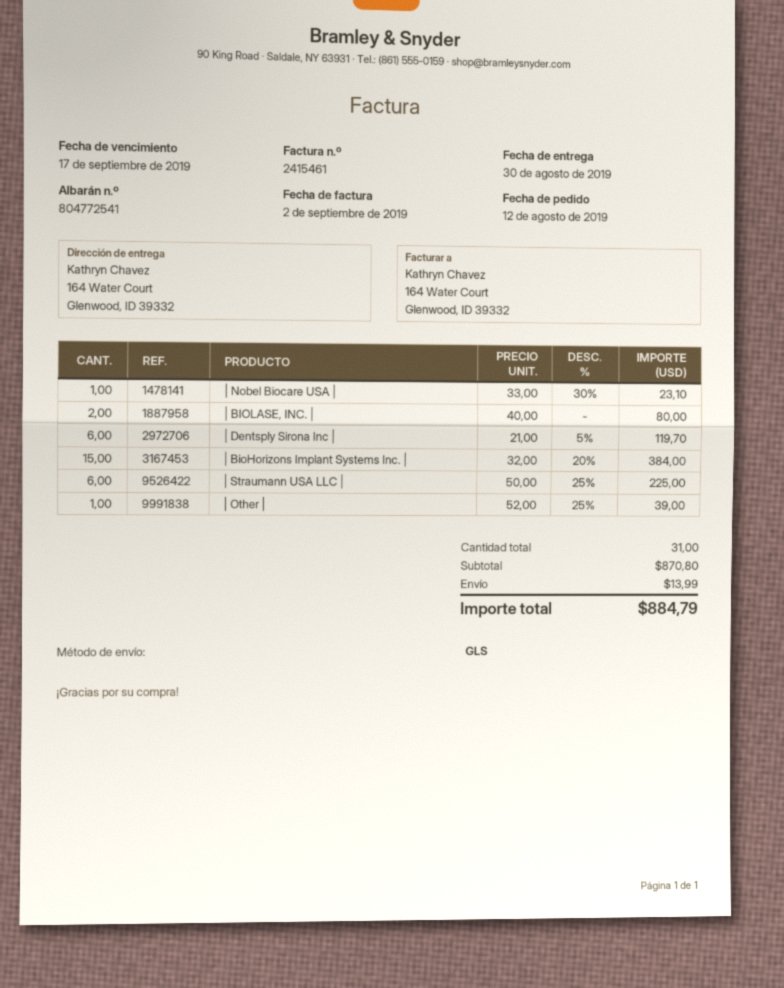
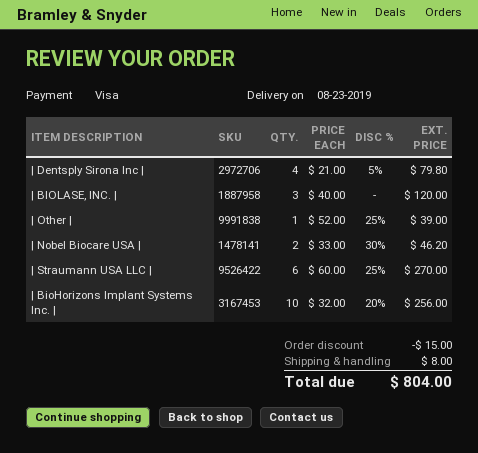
delivery date: 2019-08-30 -> 2019-08-23
| Nobel Biocare USA |: 1 x 33.00 - 30% = 23.10 -> 2 x 33.00 - 30% = 46.20
| BIOLASE, INC. |: 2 x 40.00 = 80.00 -> 3 x 40.00 = 120.00
| Dentsply Sirona Inc |: 6 x 21.00 - 5% = 119.70 -> 4 x 21.00 - 5% = 79.80
| BioHorizons Implant Systems Inc. |: 15 x 32.00 - 20% = 384.00 -> 10 x 32.00 - 20% = 256.00
| Straumann USA LLC |: 6 x 50.00 - 25% = 225.00 -> 6 x 60.00 - 25% = 270.00
discount: none -> 15.00
shipping: 13.99 -> 8.00
total: 884.79 -> 804.00

